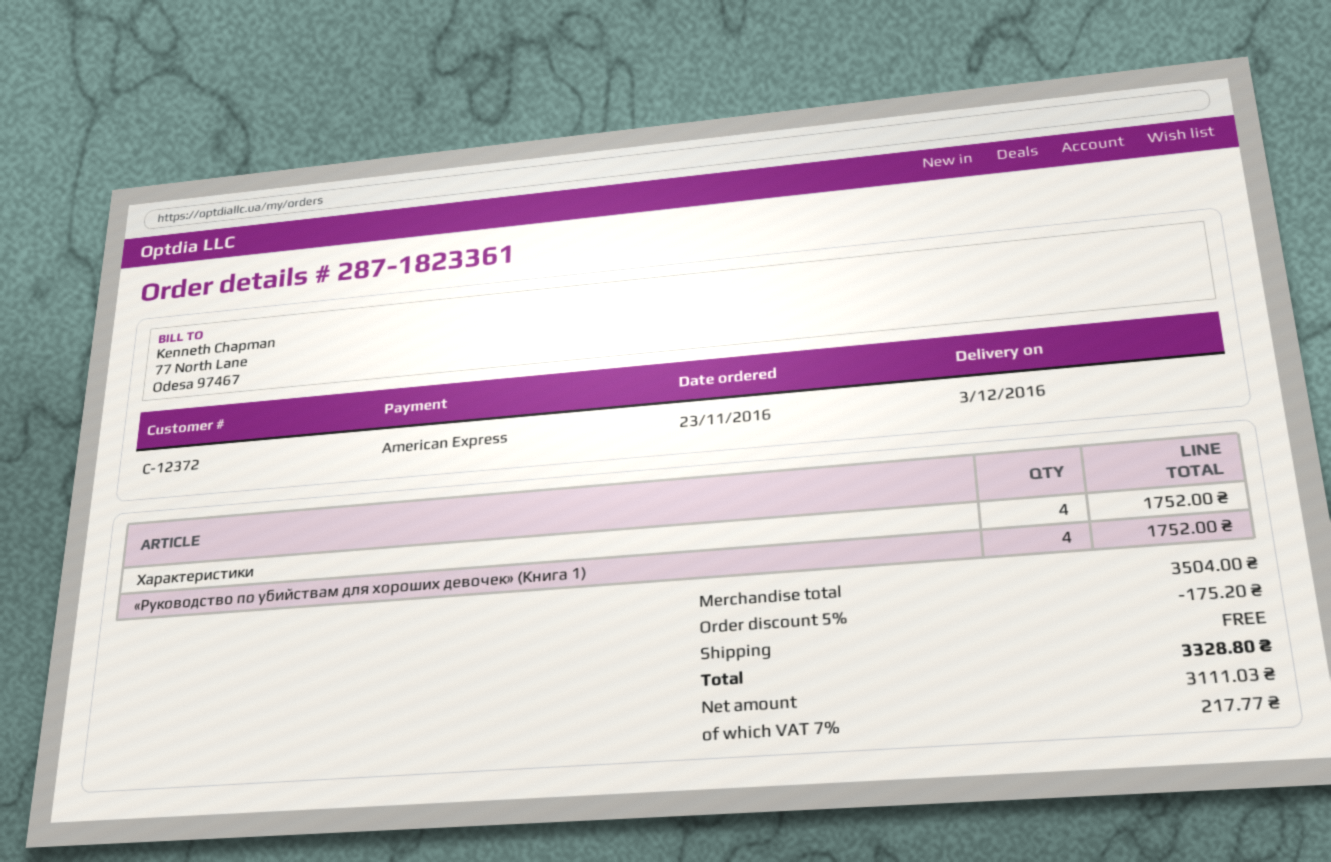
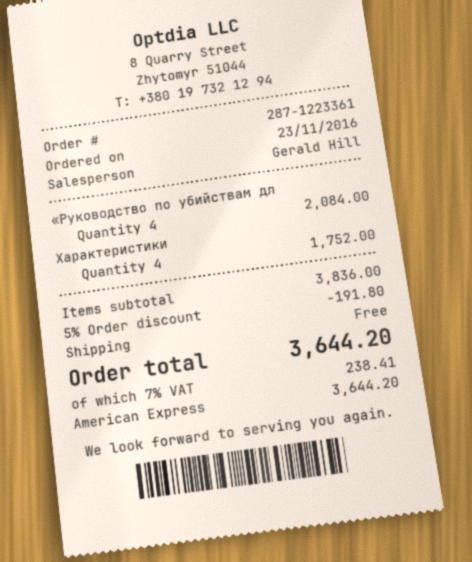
order number: 287-1823361 -> 287-1223361
«Руководство по убийствам для хороших девочек» (Книга 1): 4 for 1752.00 -> 4 for 2084.00
subtotal: 3504.00 -> 3836.00
discount: 5% = 175.20 -> 5% = 191.80
tax: 7% = 217.77 -> 7% = 238.41
total: 3328.80 -> 3644.20

